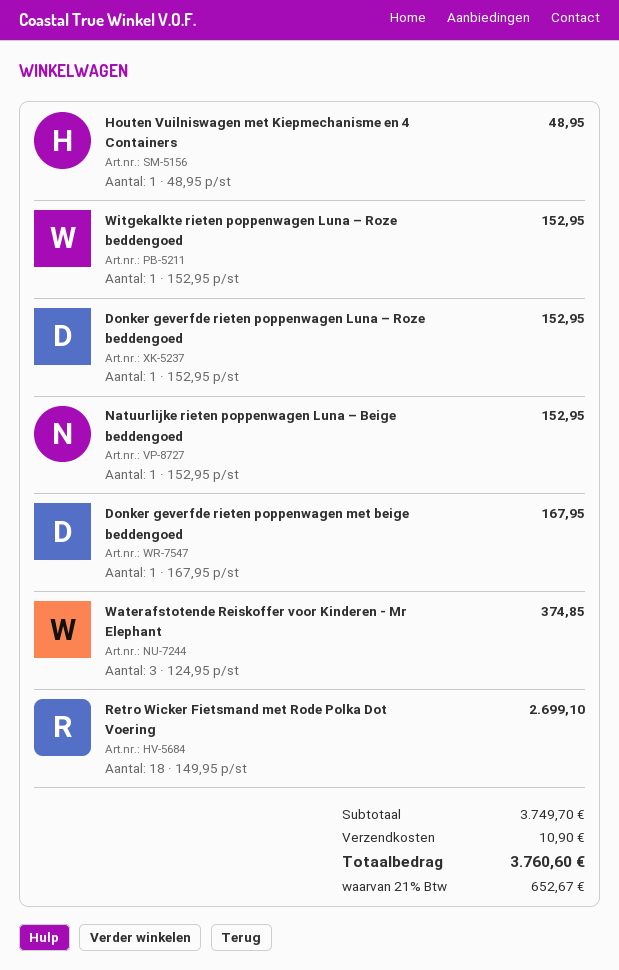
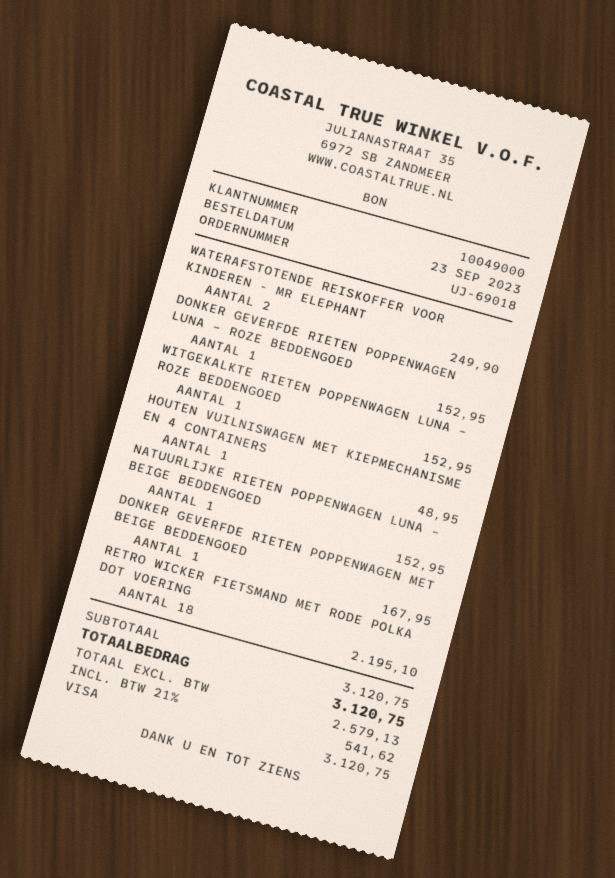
Waterafstotende Reiskoffer voor Kinderen - Mr Elephant: 3 for 374.85 -> 2 for 249.90
Retro Wicker Fietsmand met Rode Polka Dot Voering: 18 for 2699.10 -> 18 for 2195.10
subtotal: 3749.70 -> 3120.75
shipping: 10.90 -> none
tax: 21% = 652.67 -> 21% = 541.62
total: 3760.60 -> 3120.75

